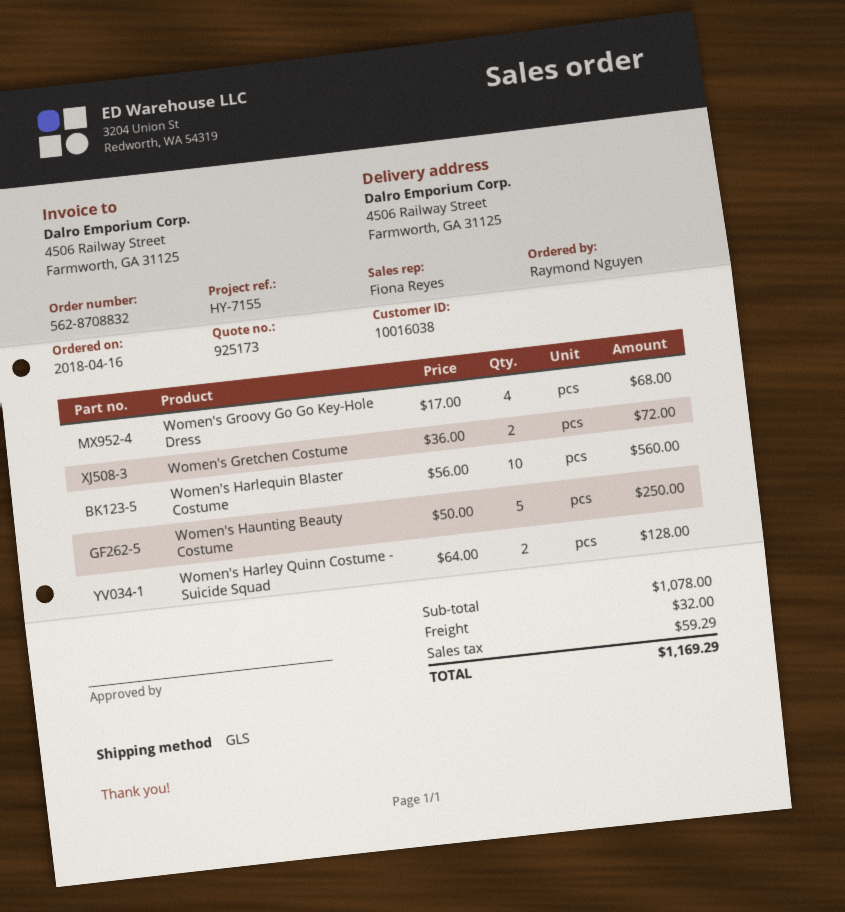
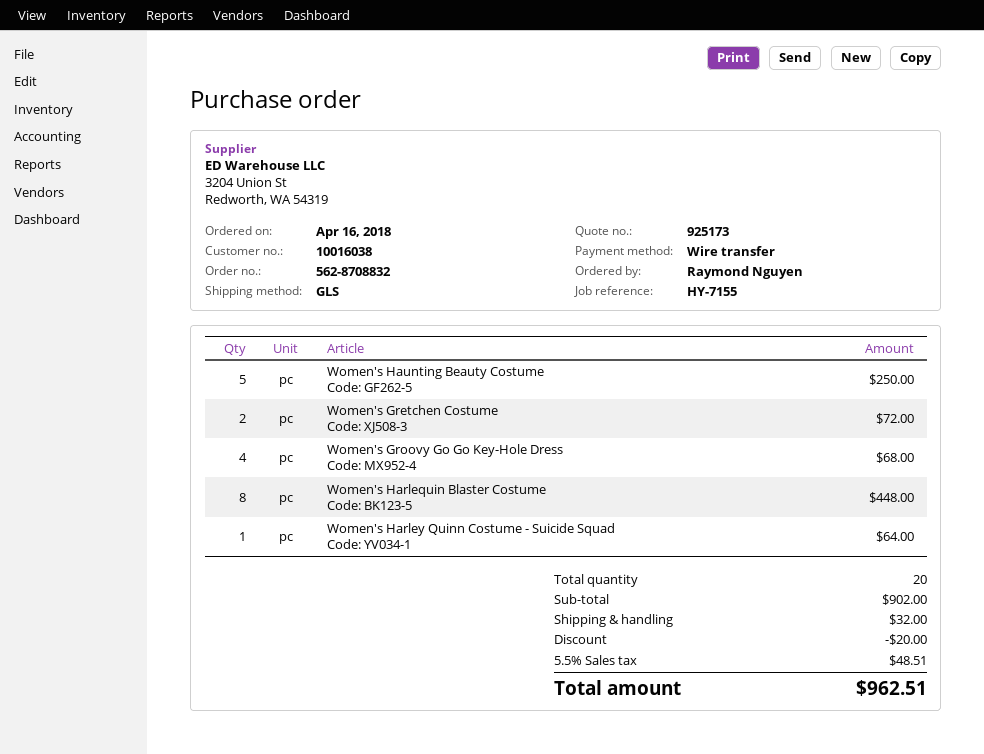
Women's Harlequin Blaster Costume: 10 for 560.00 -> 8 for 448.00
Women's Harley Quinn Costume - Suicide Squad: 2 for 128.00 -> 1 for 64.00
subtotal: 1078.00 -> 902.00
discount: none -> 20.00
tax: 59.29 -> 48.51
total: 1169.29 -> 962.51

